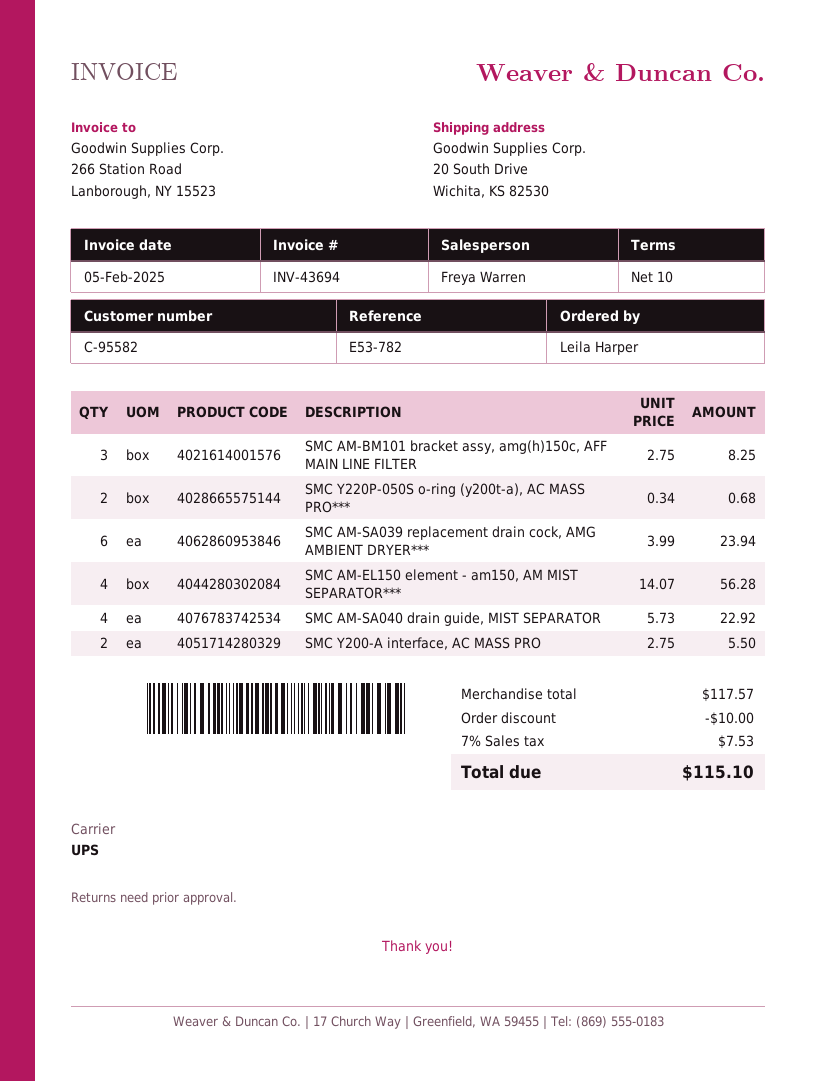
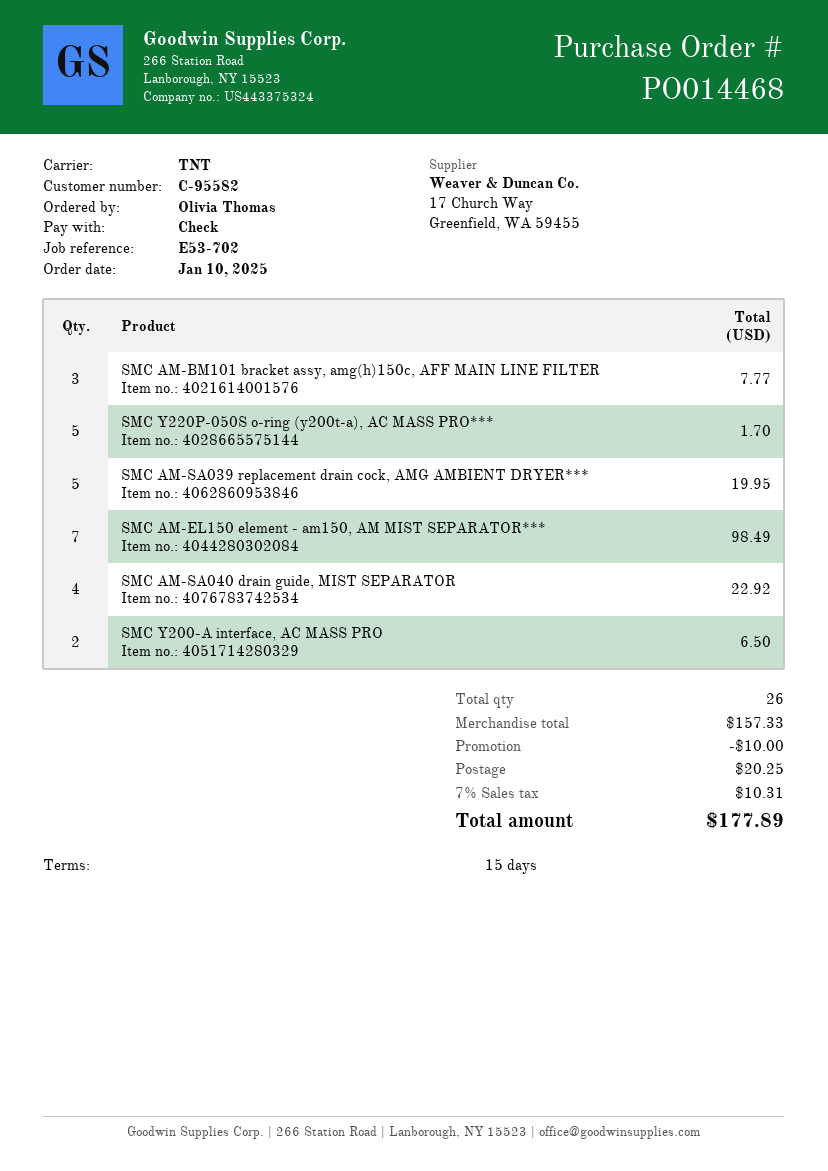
payment terms: 10 days -> 15 days
reference: E53-782 -> E53-702
ordered by: Leila Harper -> Olivia Thomas
shipping method: UPS -> TNT
SMC AM-BM101 bracket assy, amg(h)150c, AFF MAIN LINE FILTER: 3 for 8.25 -> 3 for 7.77
SMC Y220P-050S o-ring (y200t-a), AC MASS PRO***: 2 for 0.68 -> 5 for 1.70
SMC AM-SA039 replacement drain cock, AMG AMBIENT DRYER***: 6 for 23.94 -> 5 for 19.95
SMC AM-EL150 element - am150, AM MIST SEPARATOR***: 4 for 56.28 -> 7 for 98.49
SMC Y200-A interface, AC MASS PRO: 2 for 5.50 -> 2 for 6.50
subtotal: 117.57 -> 157.33
shipping: none -> 20.25
tax: 7% = 7.53 -> 7% = 10.31
total: 115.10 -> 177.89

